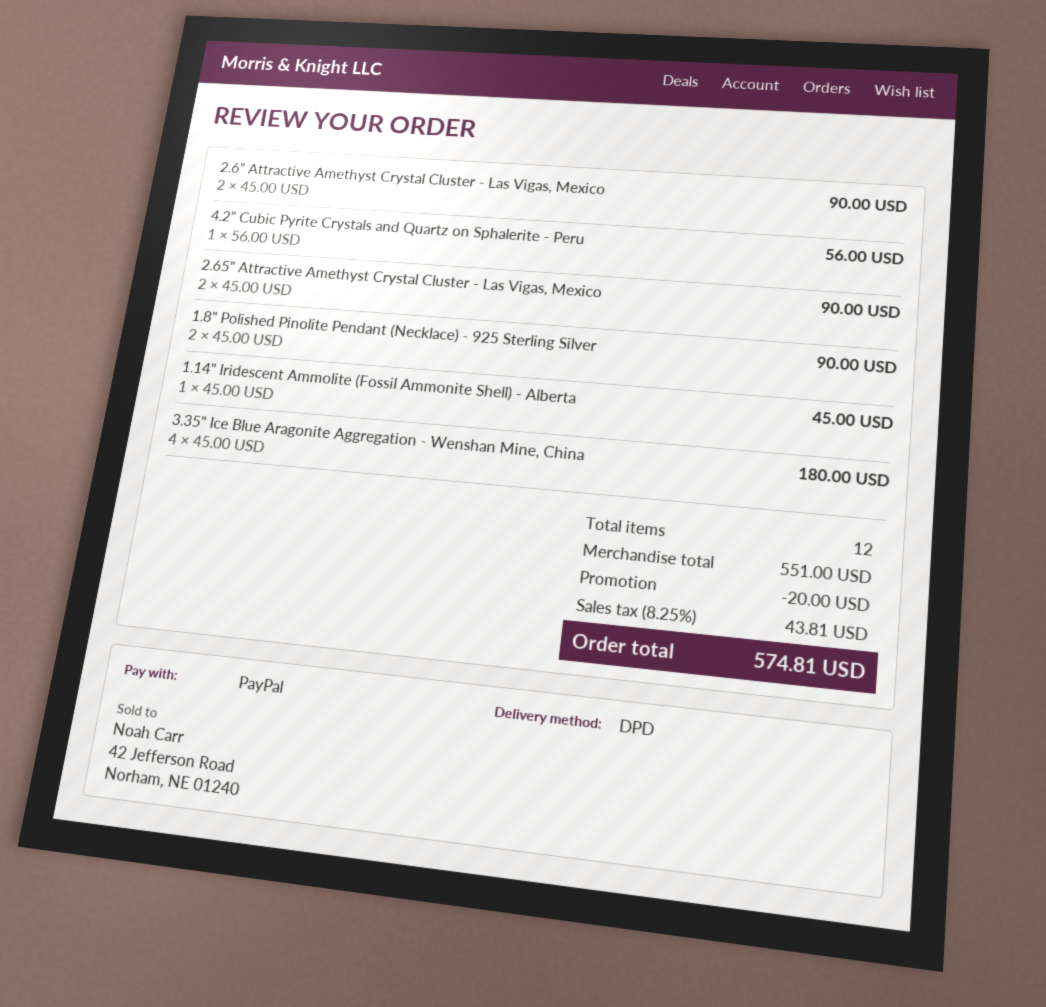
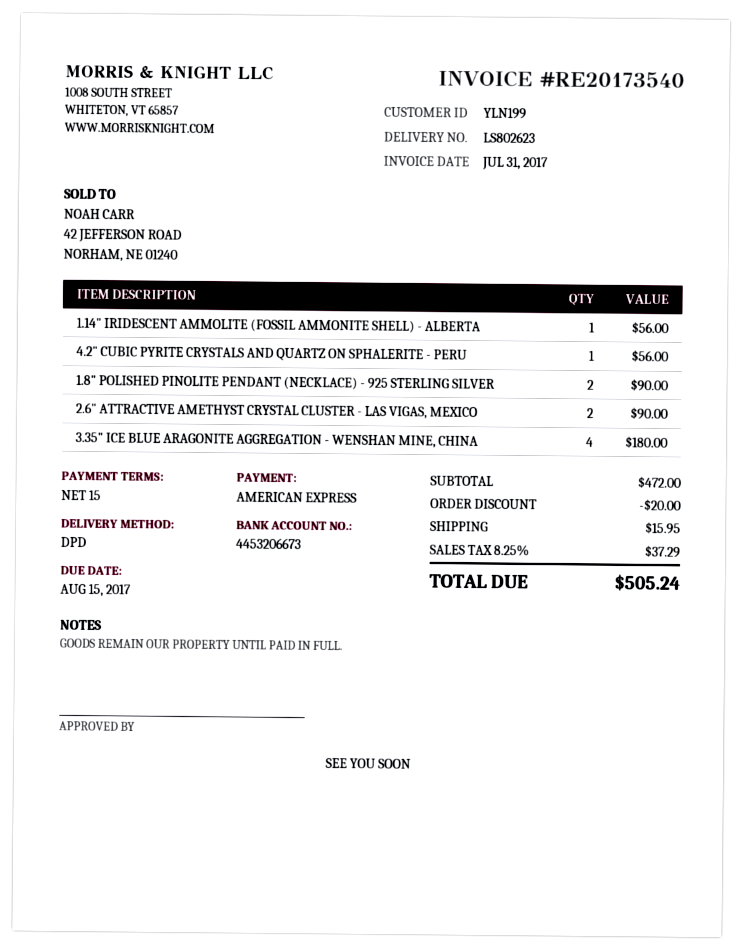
payment method: PayPal -> American Express
2.65" Attractive Amethyst Crystal Cluster - Las Vigas, Mexico: 2 for 90.00 -> none
1.14" Iridescent Ammolite (Fossil Ammonite Shell) - Alberta: 1 for 45.00 -> 1 for 56.00
subtotal: 551.00 -> 472.00
shipping: none -> 15.95
tax: 8.25% = 43.81 -> 8.25% = 37.29
total: 574.81 -> 505.24

